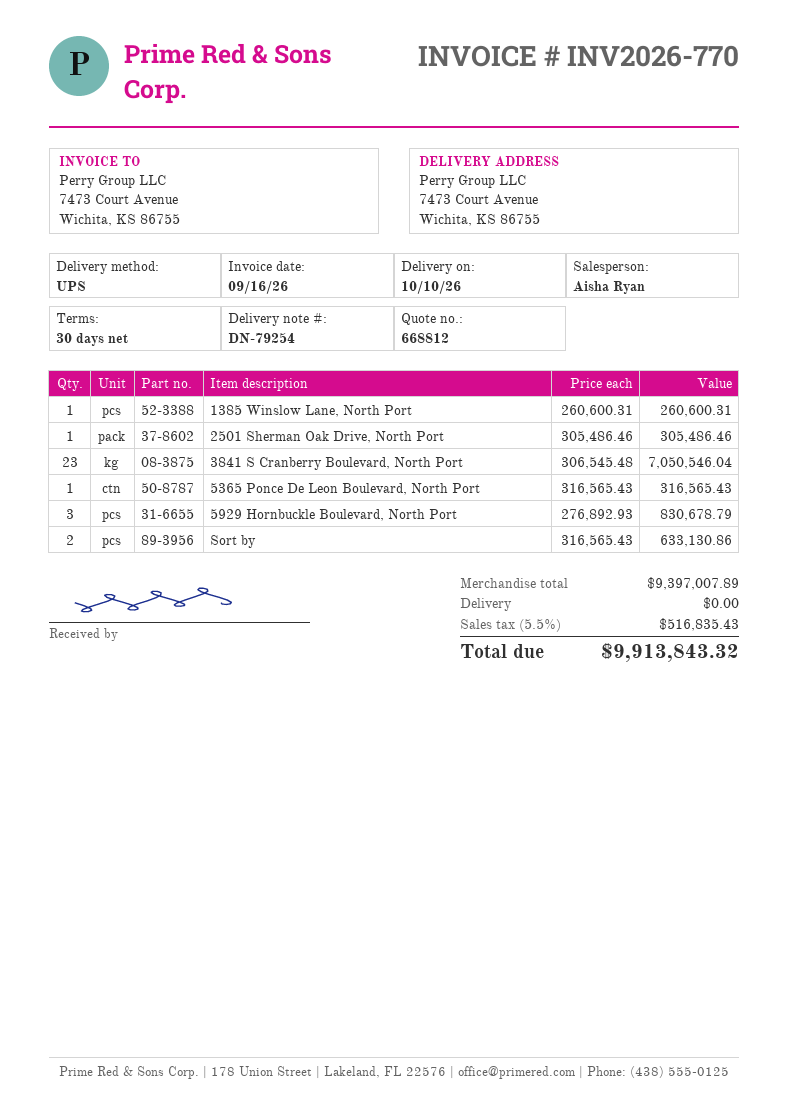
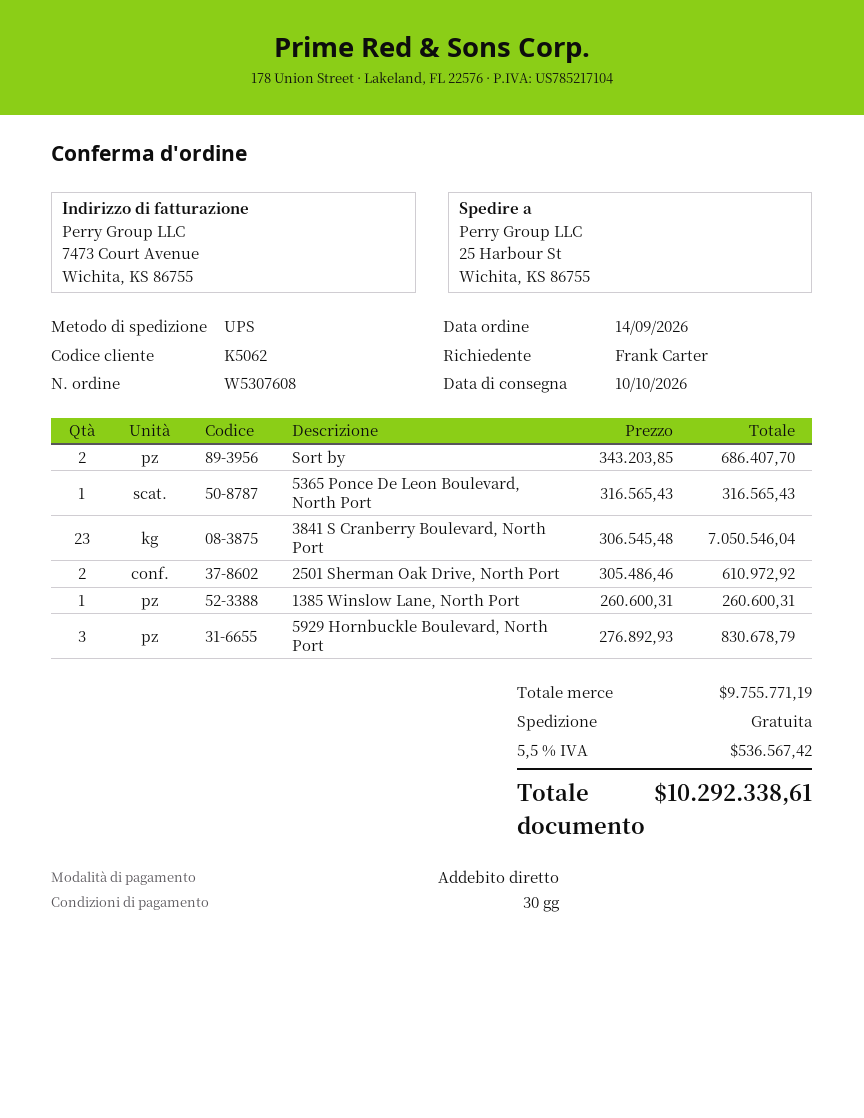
ship to: 7473 Court Avenue, Wichita, KS 86755 -> 25 Harbour St, Wichita, KS 86755
2501 Sherman Oak Drive, North Port: 1 x 305486.46 = 305486.46 -> 2 x 305486.46 = 610972.92
Sort by: 2 x 316565.43 = 633130.86 -> 2 x 343203.85 = 686407.70
subtotal: 9397007.89 -> 9755771.19
tax: 5.5% = 516835.43 -> 5.5% = 536567.42
total: 9913843.32 -> 10292338.61

